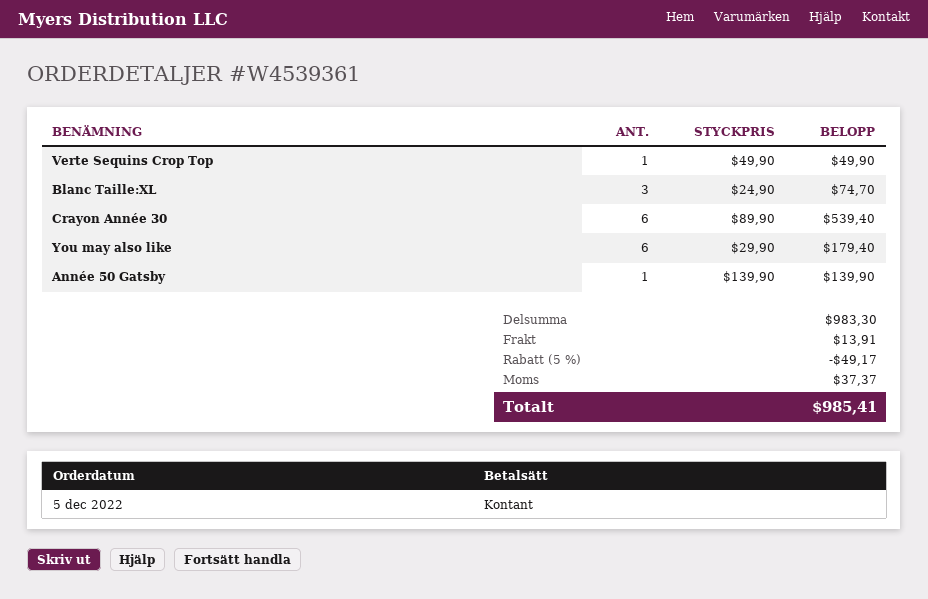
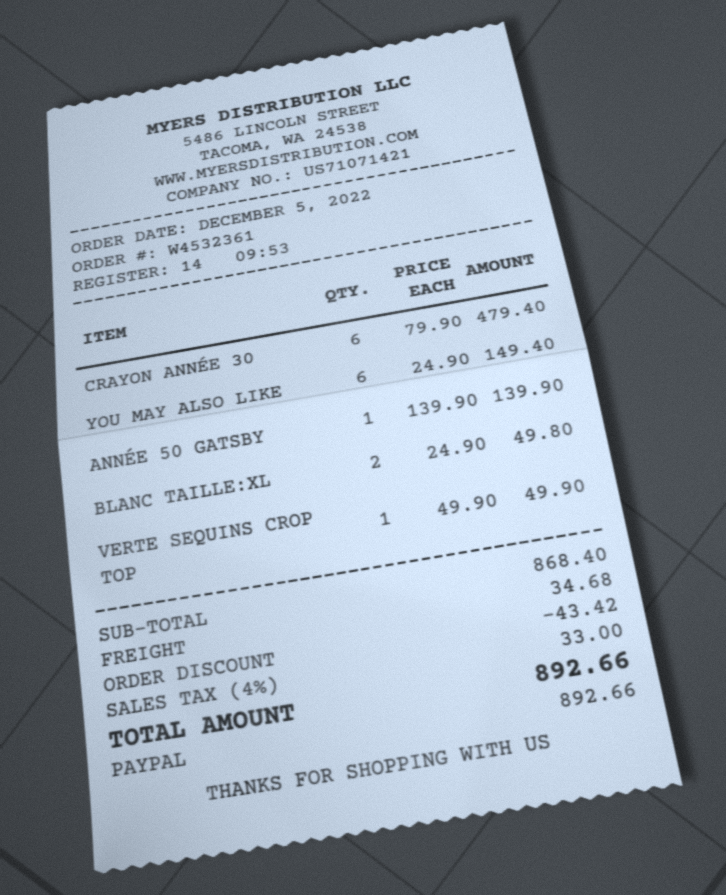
order number: W4539361 -> W4532361
payment method: cash -> PayPal
Blanc Taille:XL: 3 x 24.90 = 74.70 -> 2 x 24.90 = 49.80
Crayon Année 30: 6 x 89.90 = 539.40 -> 6 x 79.90 = 479.40
You may also like: 6 x 29.90 = 179.40 -> 6 x 24.90 = 149.40
subtotal: 983.30 -> 868.40
discount: 49.17 -> 43.42
shipping: 13.91 -> 34.68
tax: 37.37 -> 33.00
total: 985.41 -> 892.66

